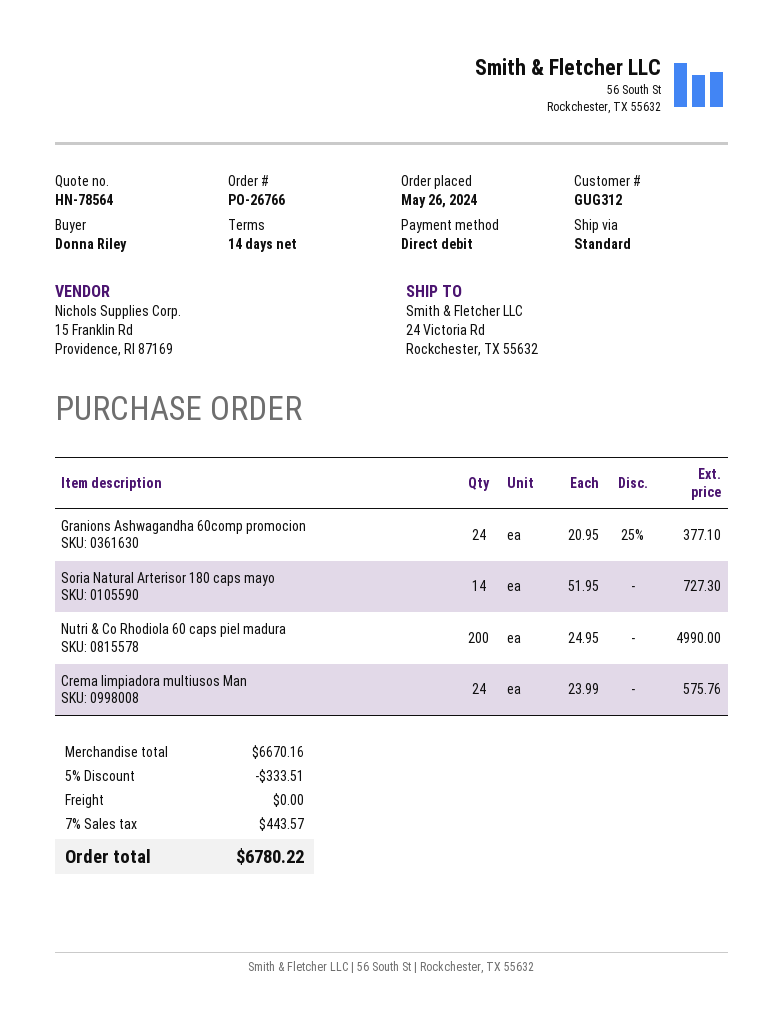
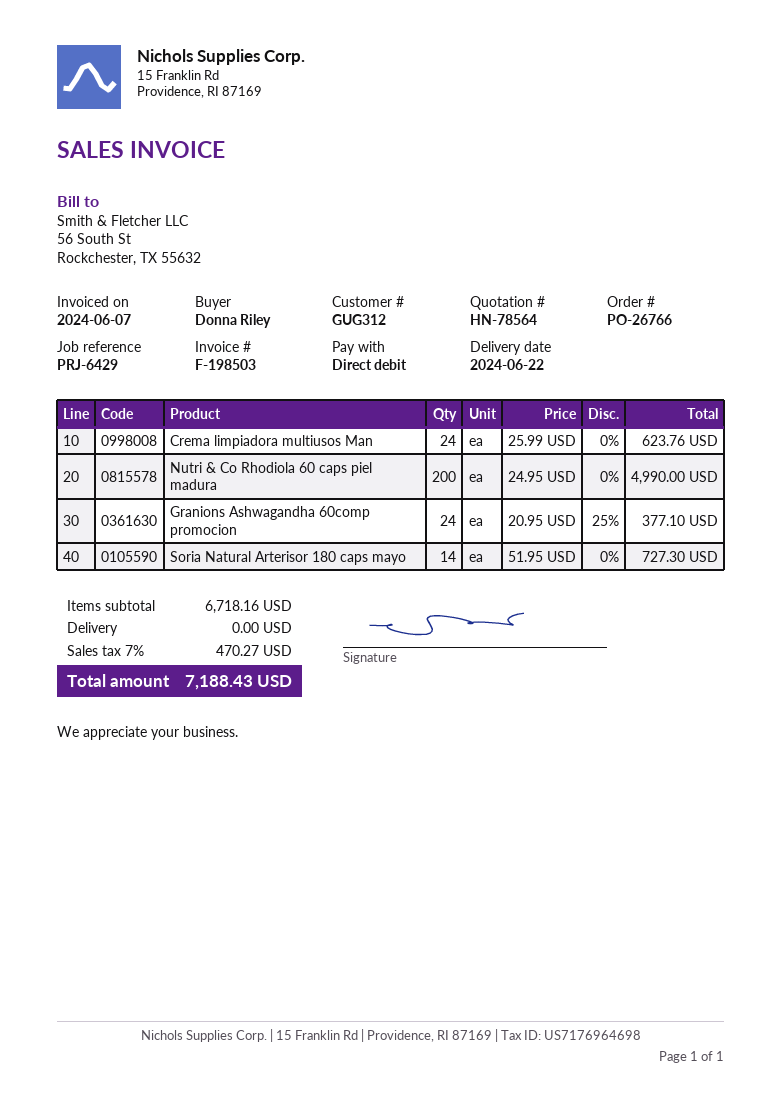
Crema limpiadora multiusos Man: 24 x 23.99 = 575.76 -> 24 x 25.99 = 623.76
subtotal: 6670.16 -> 6718.16
discount: 5% = 333.51 -> none
tax: 7% = 443.57 -> 7% = 470.27
total: 6780.22 -> 7188.43

